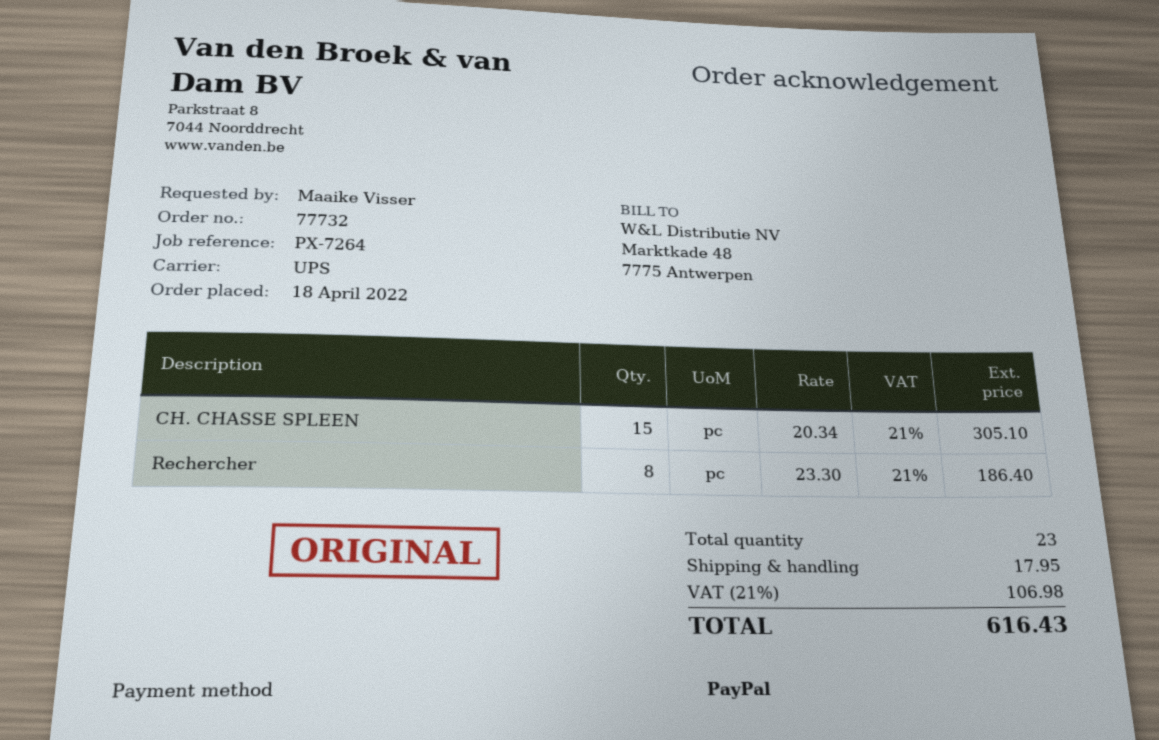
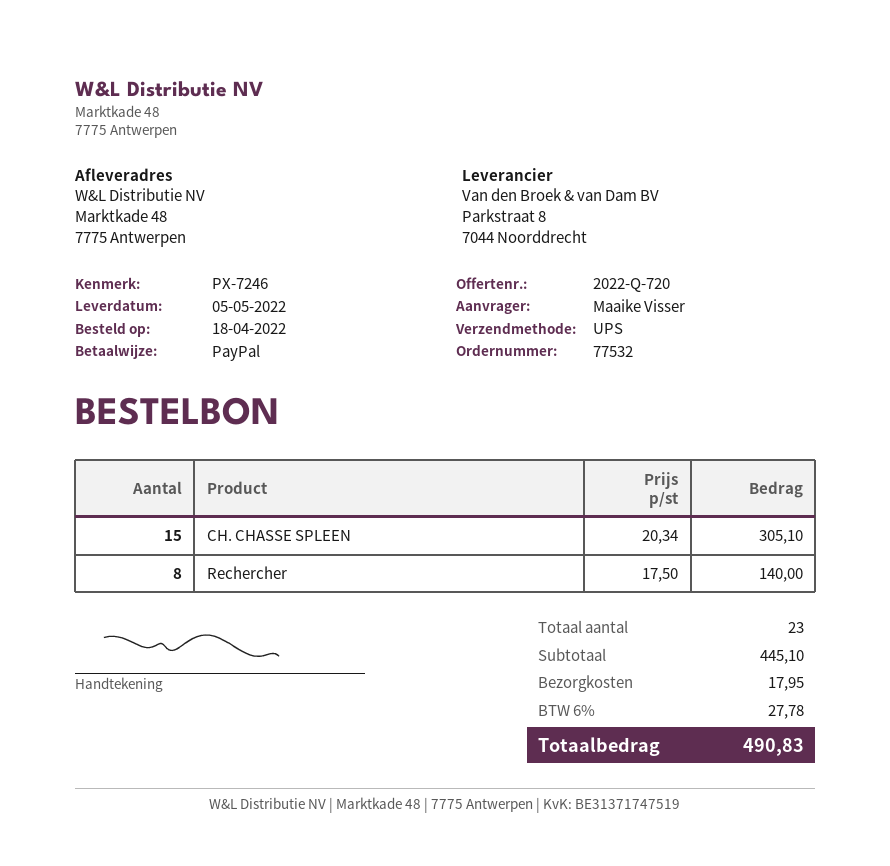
order number: 77732 -> 77532
reference: PX-7264 -> PX-7246
Rechercher: 8 x 23.30 = 186.40 -> 8 x 17.50 = 140.00
tax: 21% = 106.98 -> 6% = 27.78
total: 616.43 -> 490.83

